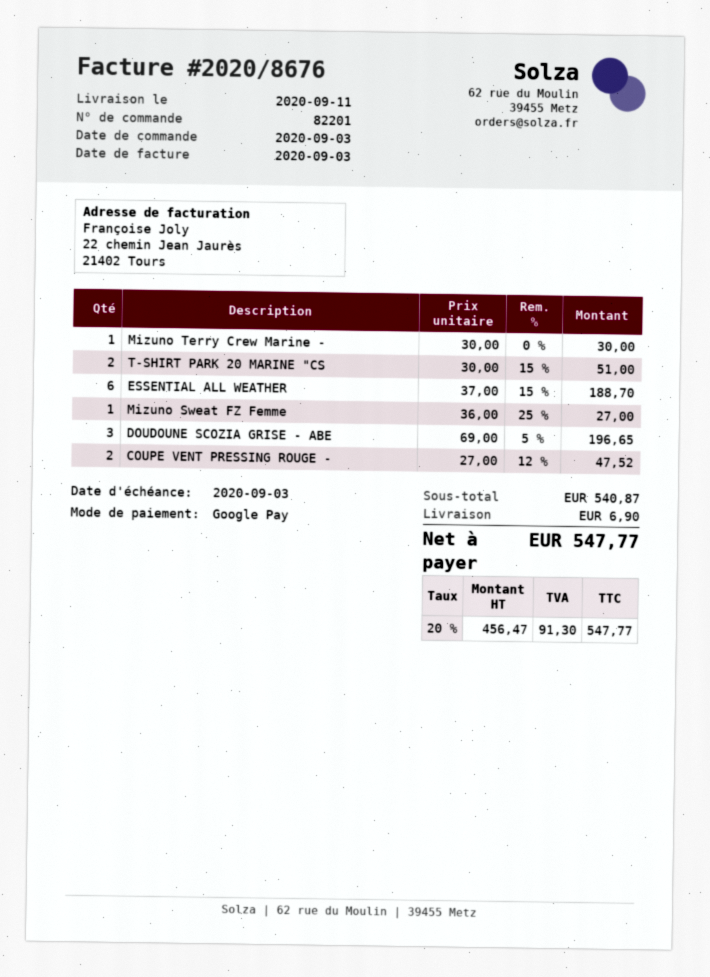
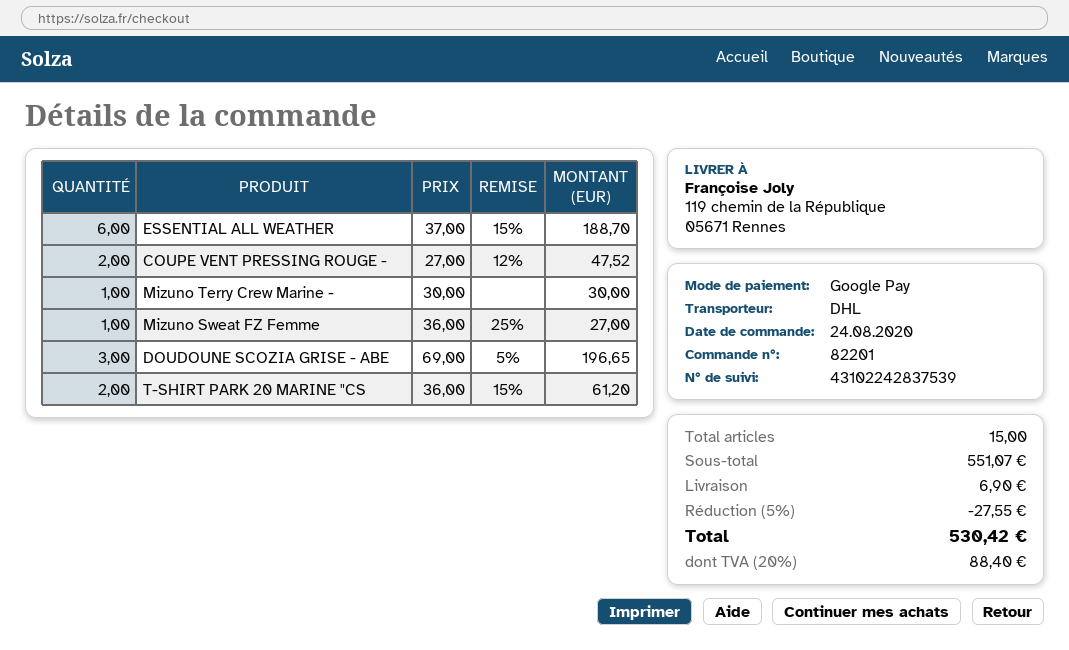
order date: 2020-09-03 -> 2020-08-24
T-SHIRT PARK 20 MARINE "CS: 2 x 30.00 - 15% = 51.00 -> 2 x 36.00 - 15% = 61.20
subtotal: 540.87 -> 551.07
discount: none -> 5% = 27.55
tax: 20% = 91.30 -> 20% = 88.40
total: 547.77 -> 530.42

